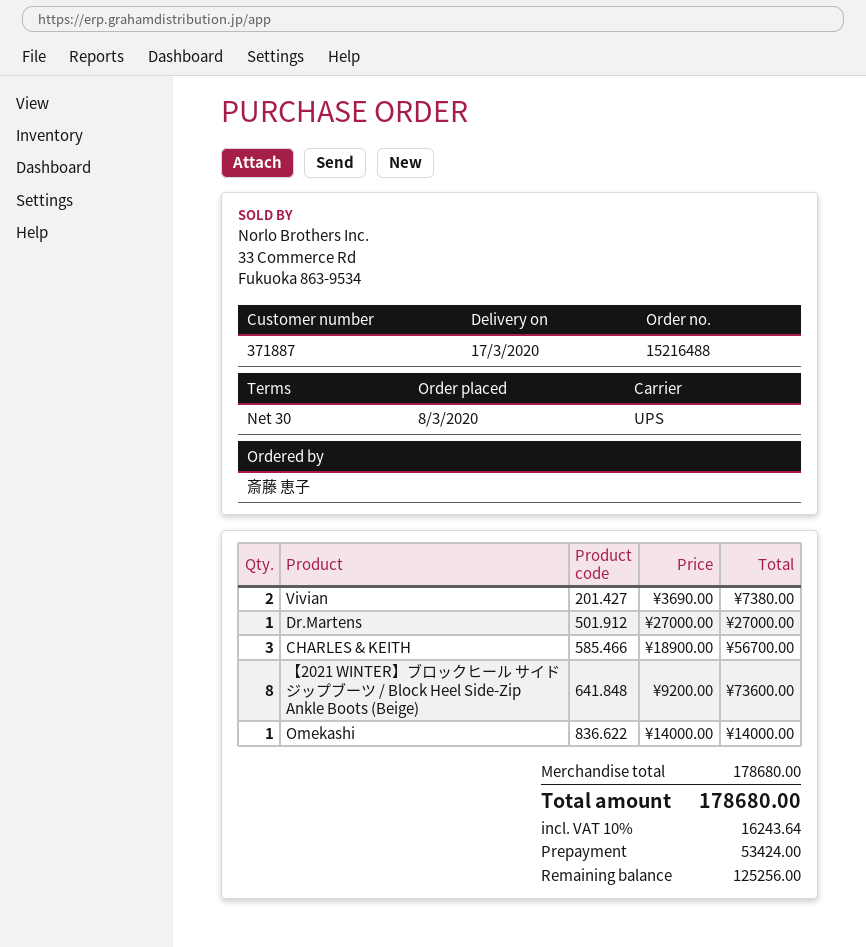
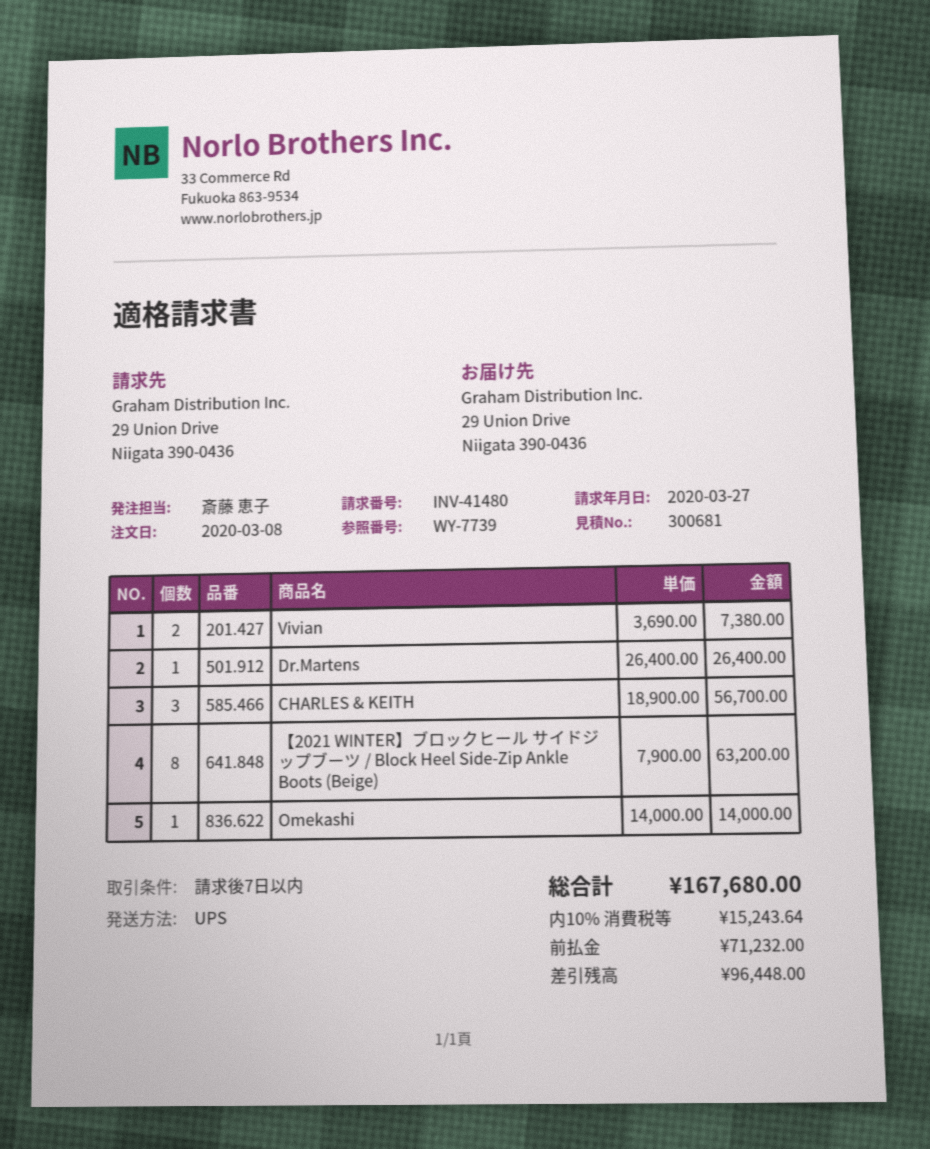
payment terms: 30 days -> 7 days
Dr.Martens: 1 x 27000.00 = 27000.00 -> 1 x 26400.00 = 26400.00
【2021 WINTER】ブロックヒール サイドジップブーツ / Block Heel Side-Zip Ankle Boots (Beige): 8 x 9200.00 = 73600.00 -> 8 x 7900.00 = 63200.00
tax: 10% = 16243.64 -> 10% = 15243.64
total: 178680.00 -> 167680.00
deposit: 53424.00 -> 71232.00
balance: 125256.00 -> 96448.00

